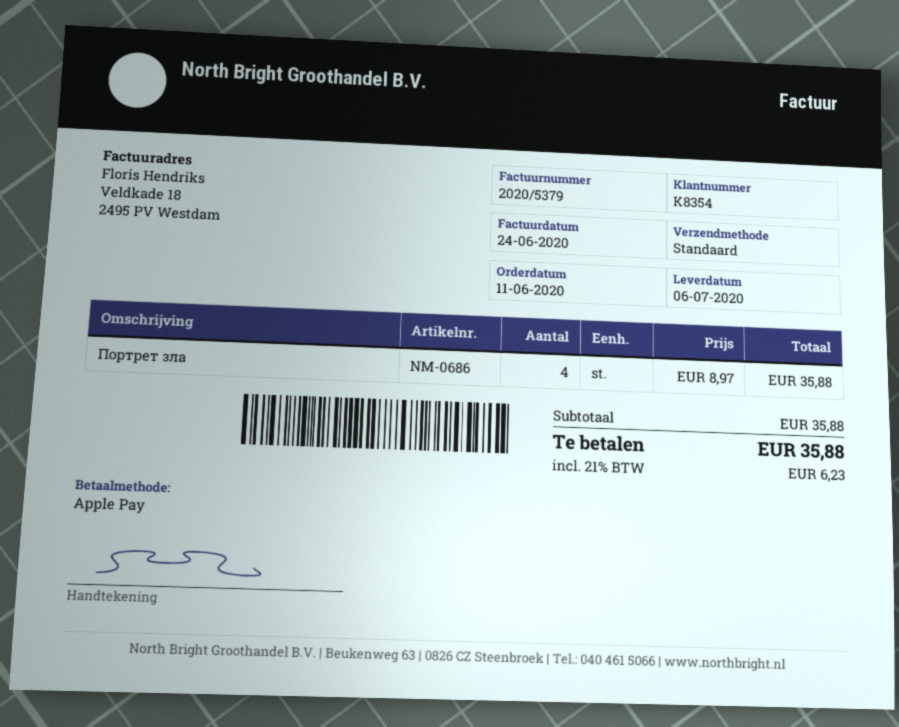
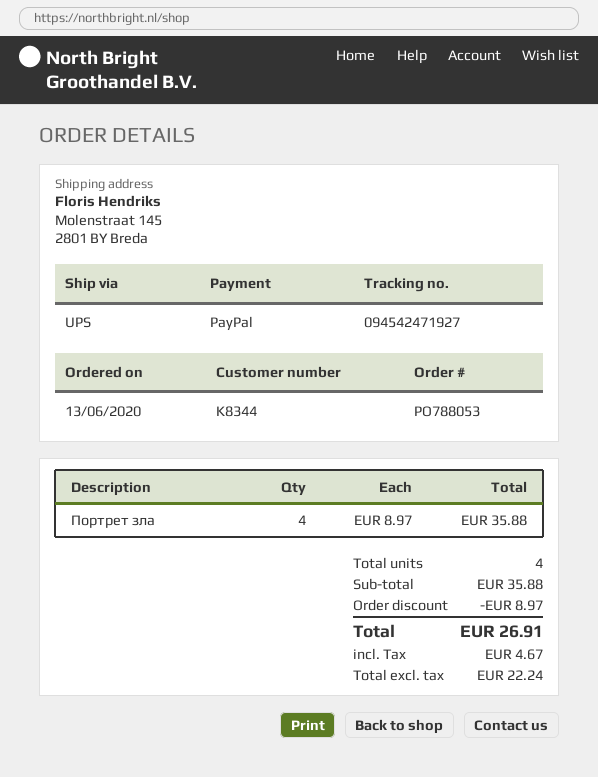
order date: 2020-06-11 -> 2020-06-13
customer number: K8354 -> K8344
payment method: Apple Pay -> PayPal
shipping method: standard -> UPS
discount: none -> 8.97
tax: 6.23 -> 4.67
total: 35.88 -> 26.91

